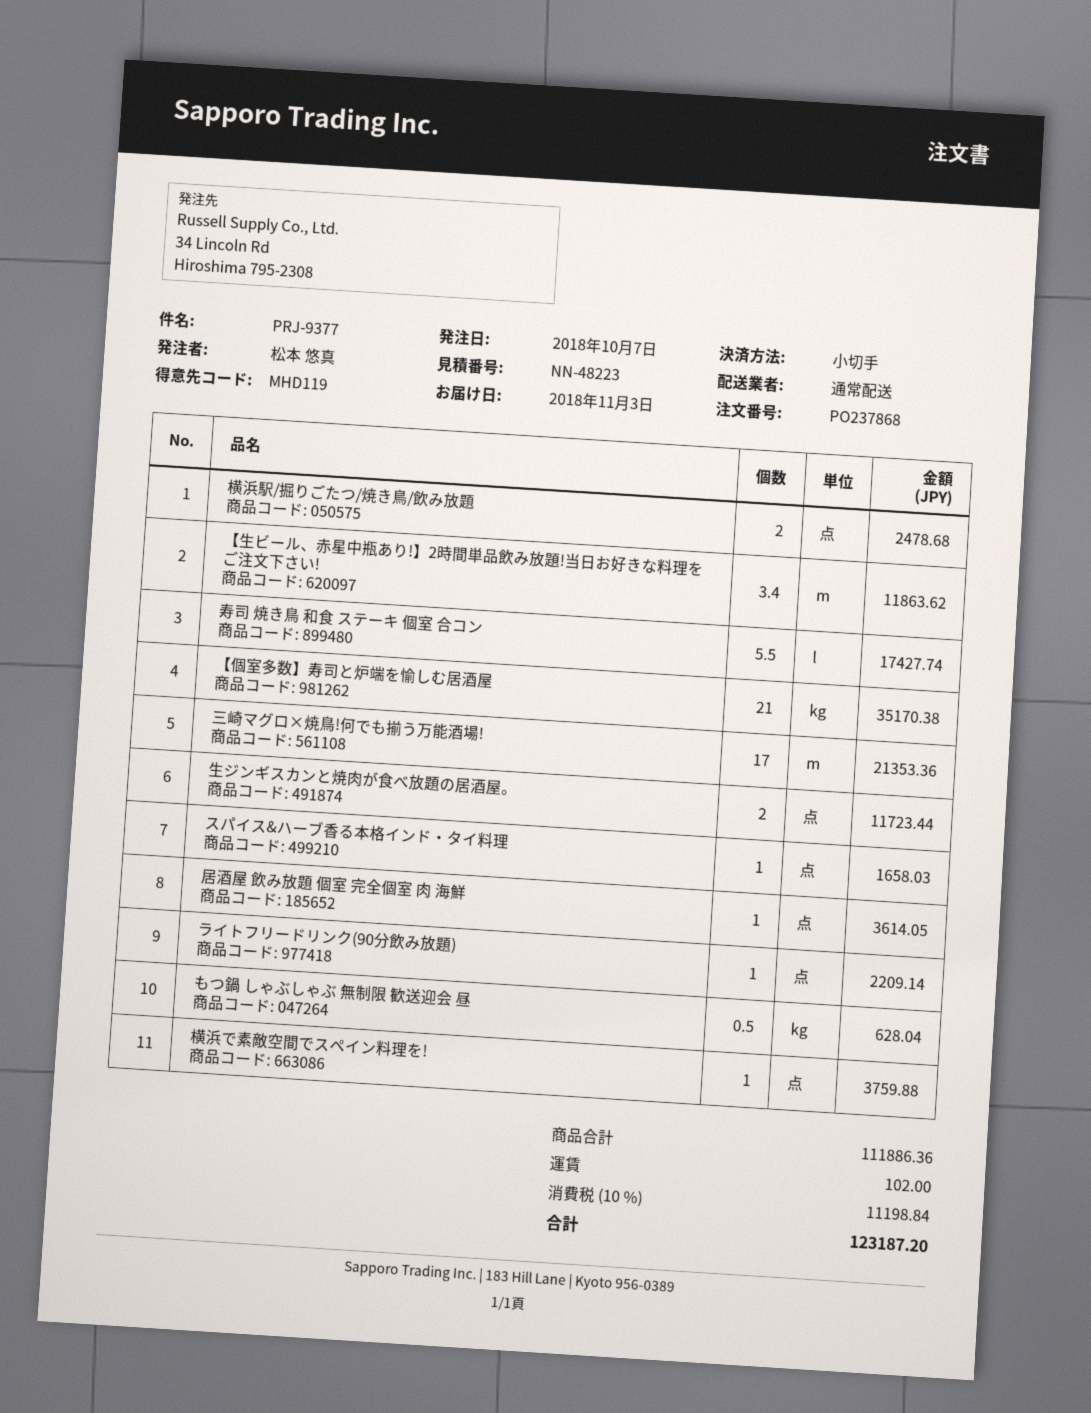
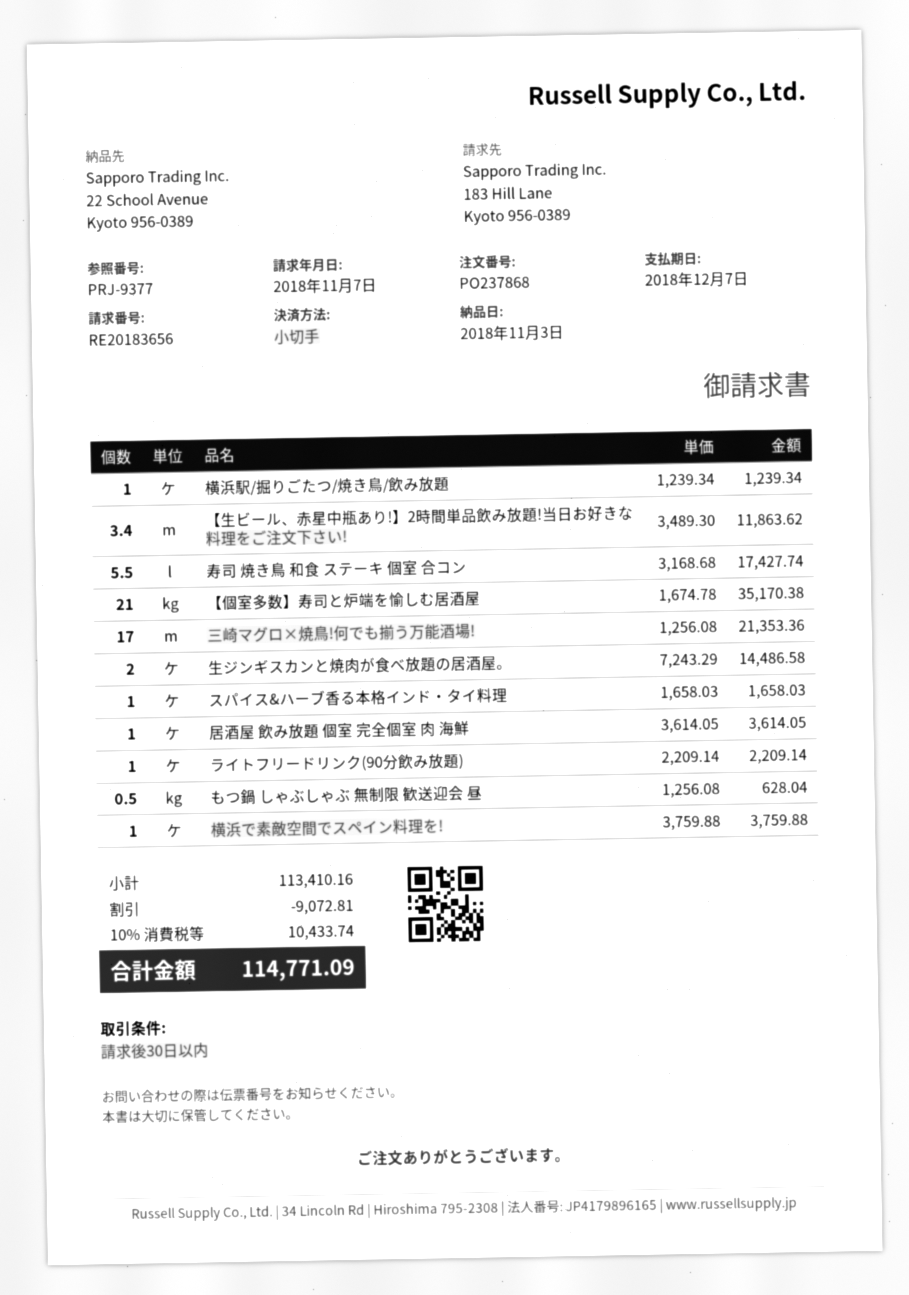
横浜駅/掘りごたつ/焼き鳥/飲み放題: 2 for 2478.68 -> 1 for 1239.34
生ジンギスカンと焼肉が食べ放題の居酒屋。: 2 for 11723.44 -> 2 for 14486.58
subtotal: 111886.36 -> 113410.16
discount: none -> 9072.81
shipping: 102.00 -> none
tax: 10% = 11198.84 -> 10% = 10433.74
total: 123187.20 -> 114771.09

